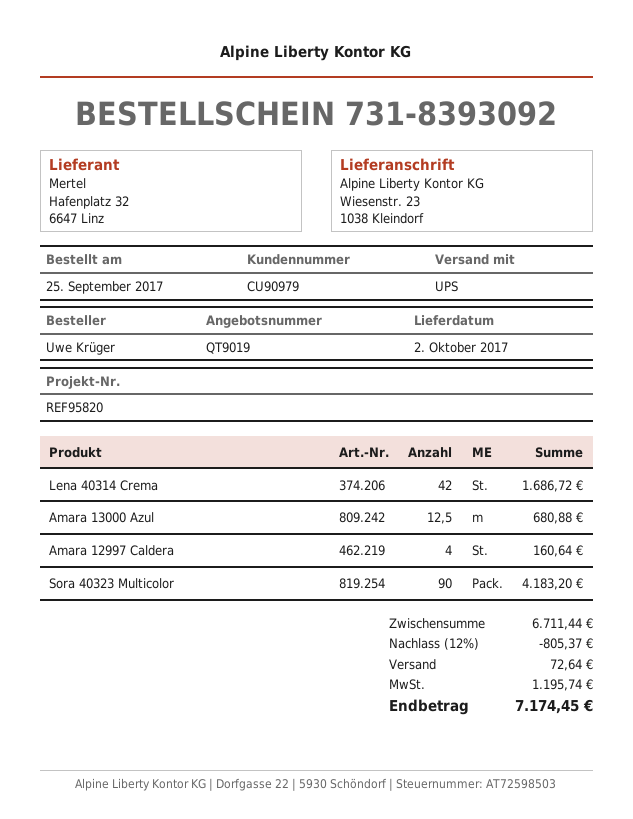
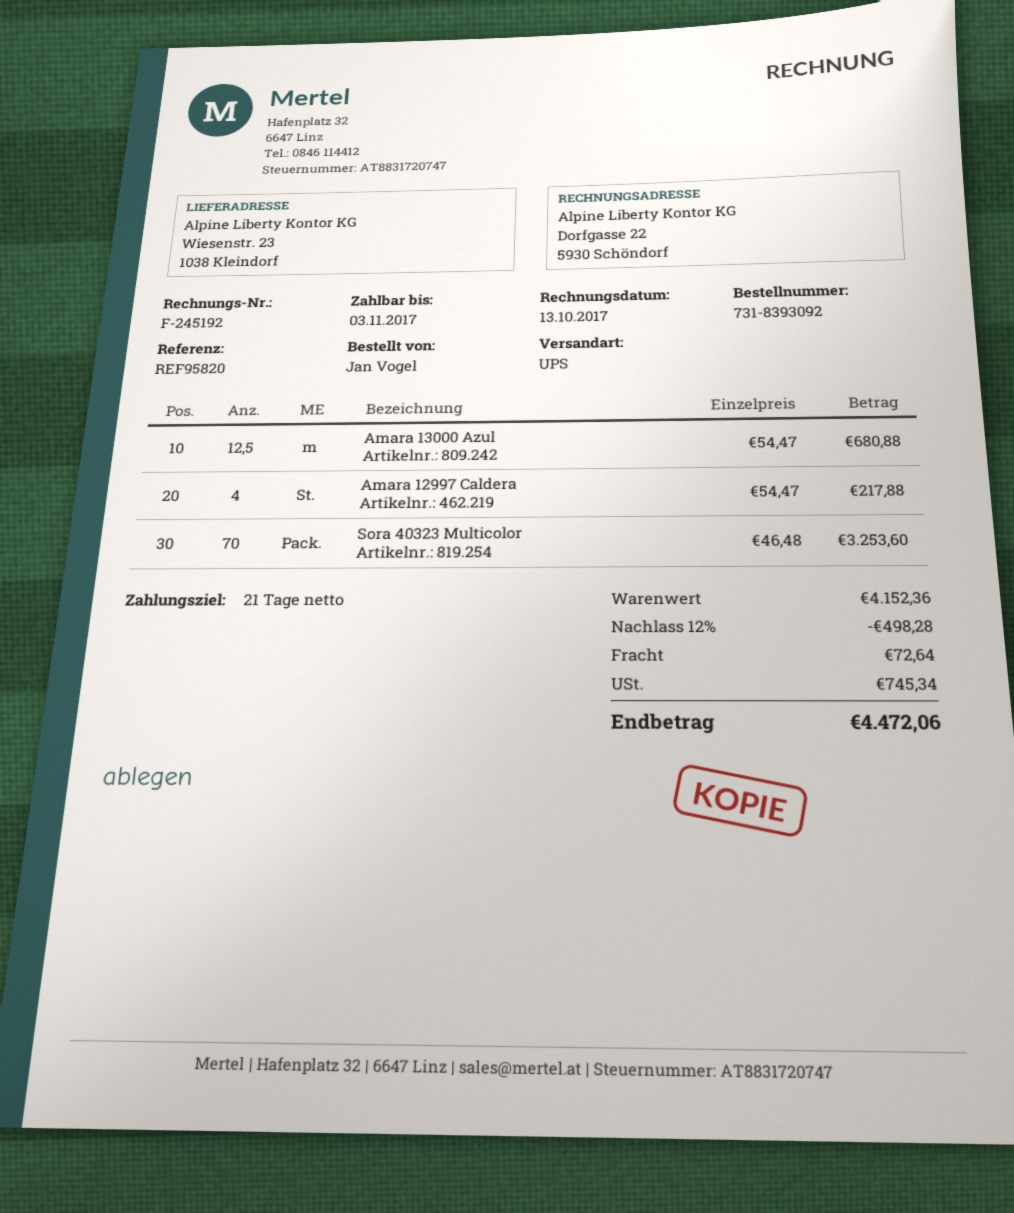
ordered by: Uwe Krüger -> Jan Vogel
Lena 40314 Crema: 42 for 1686.72 -> none
Amara 12997 Caldera: 4 for 160.64 -> 4 for 217.88
Sora 40323 Multicolor: 90 for 4183.20 -> 70 for 3253.60
subtotal: 6711.44 -> 4152.36
discount: 12% = 805.37 -> 12% = 498.28
tax: 1195.74 -> 745.34
total: 7174.45 -> 4472.06

